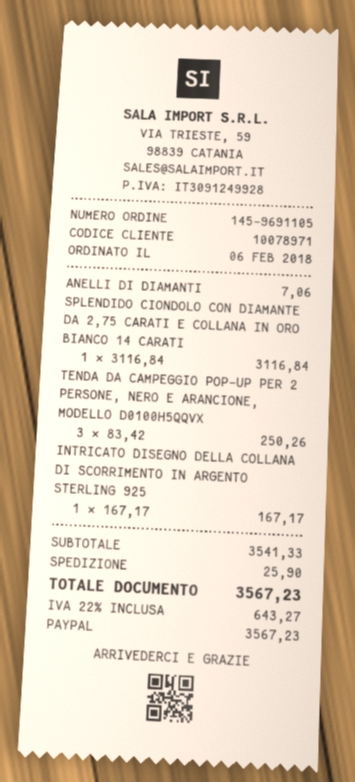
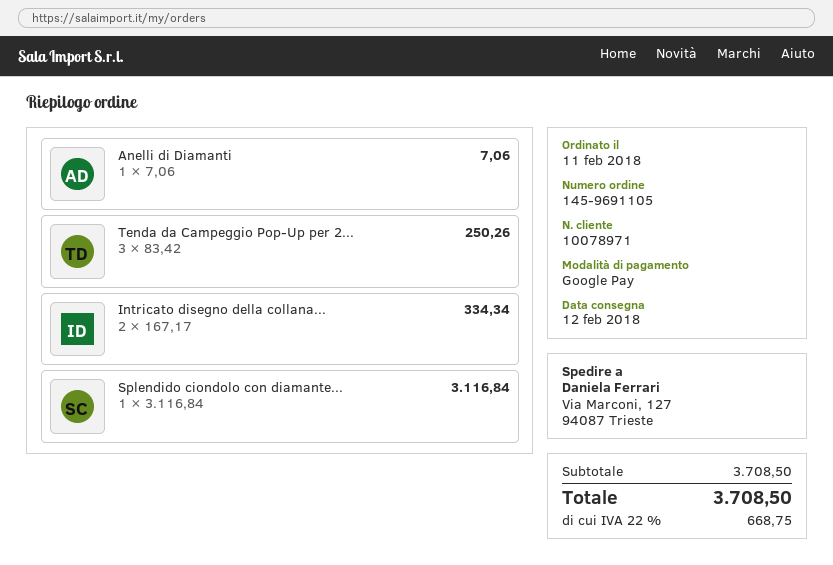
order date: 2018-02-06 -> 2018-02-11
payment method: PayPal -> Google Pay
INTRICATO DISEGNO DELLA COLLANA DI SCORRIMENTO IN ARGENTO STERLING 925: 1 x 167.17 = 167.17 -> 2 x 167.17 = 334.34
subtotal: 3541.33 -> 3708.50
shipping: 25.90 -> none
tax: 22% = 643.27 -> 22% = 668.75
total: 3567.23 -> 3708.50

